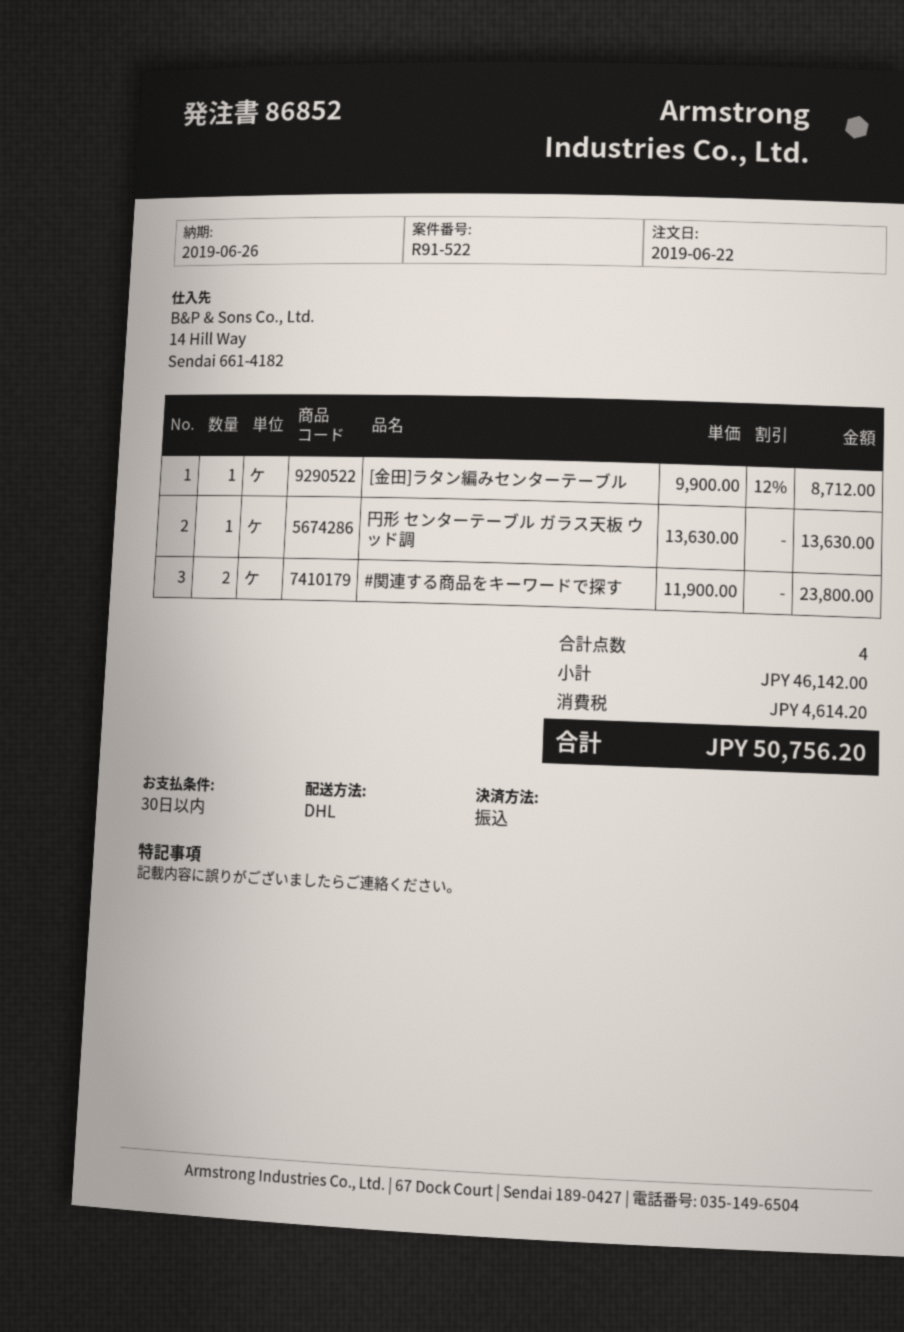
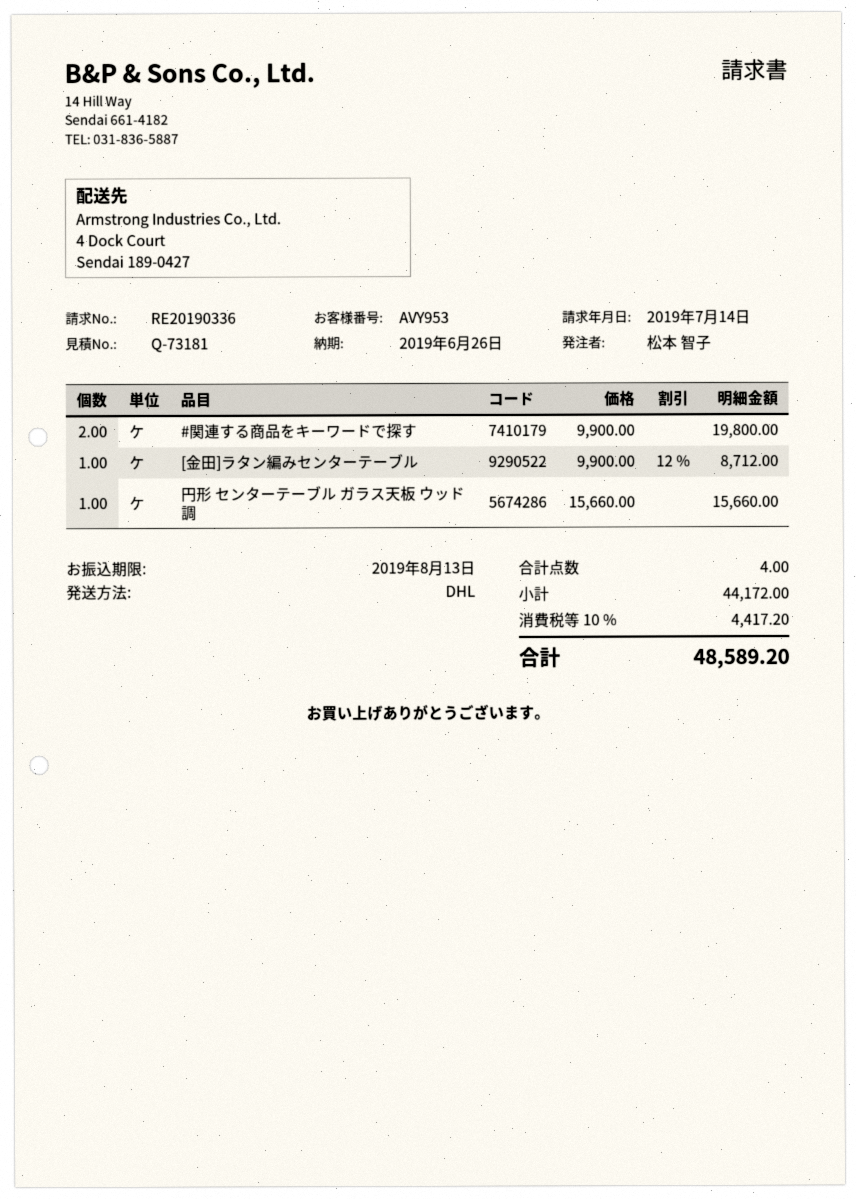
円形 センターテーブル ガラス天板 ウッド調: 1 x 13630.00 = 13630.00 -> 1 x 15660.00 = 15660.00
#関連する商品をキーワードで探す: 2 x 11900.00 = 23800.00 -> 2 x 9900.00 = 19800.00
subtotal: 46142.00 -> 44172.00
tax: 4614.20 -> 4417.20
total: 50756.20 -> 48589.20

